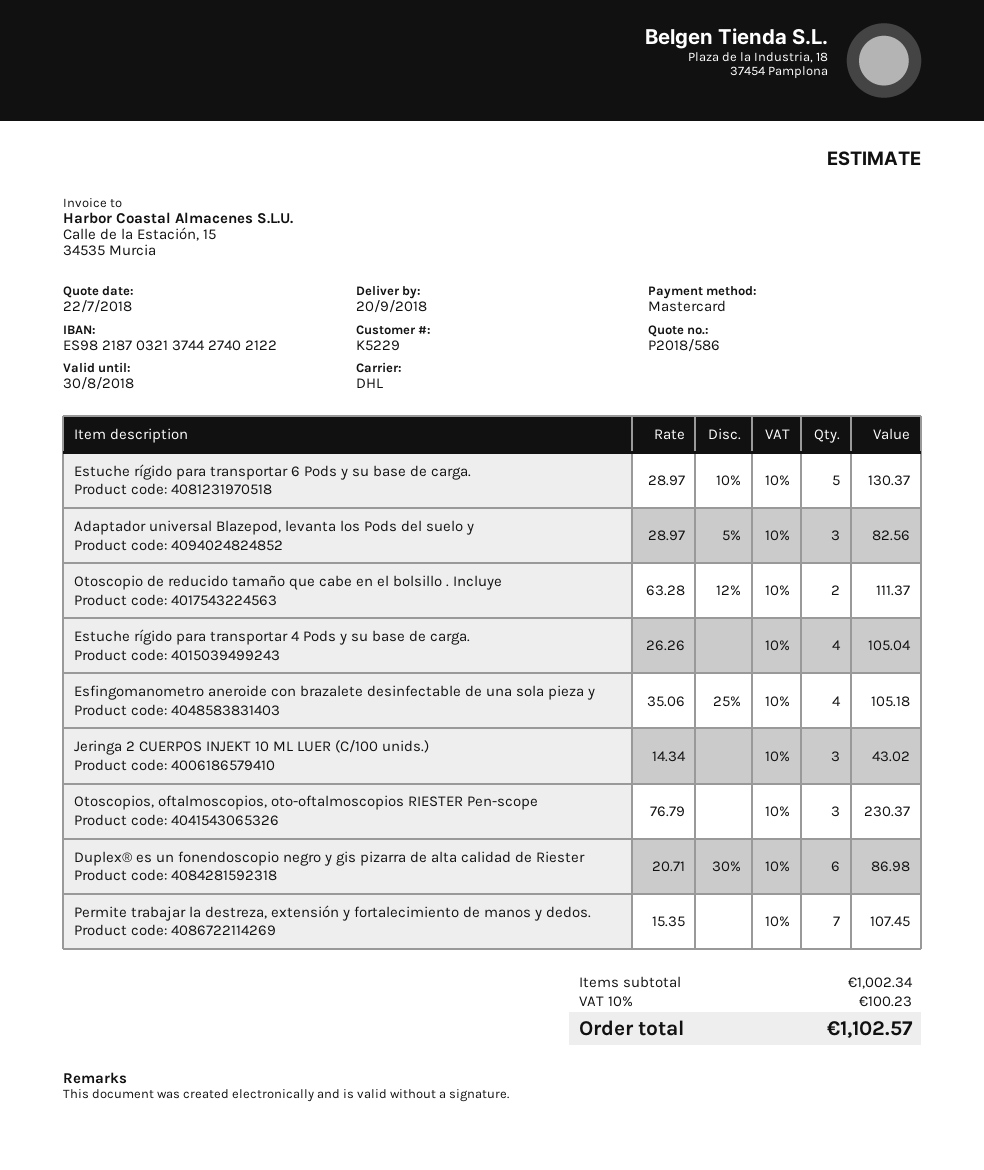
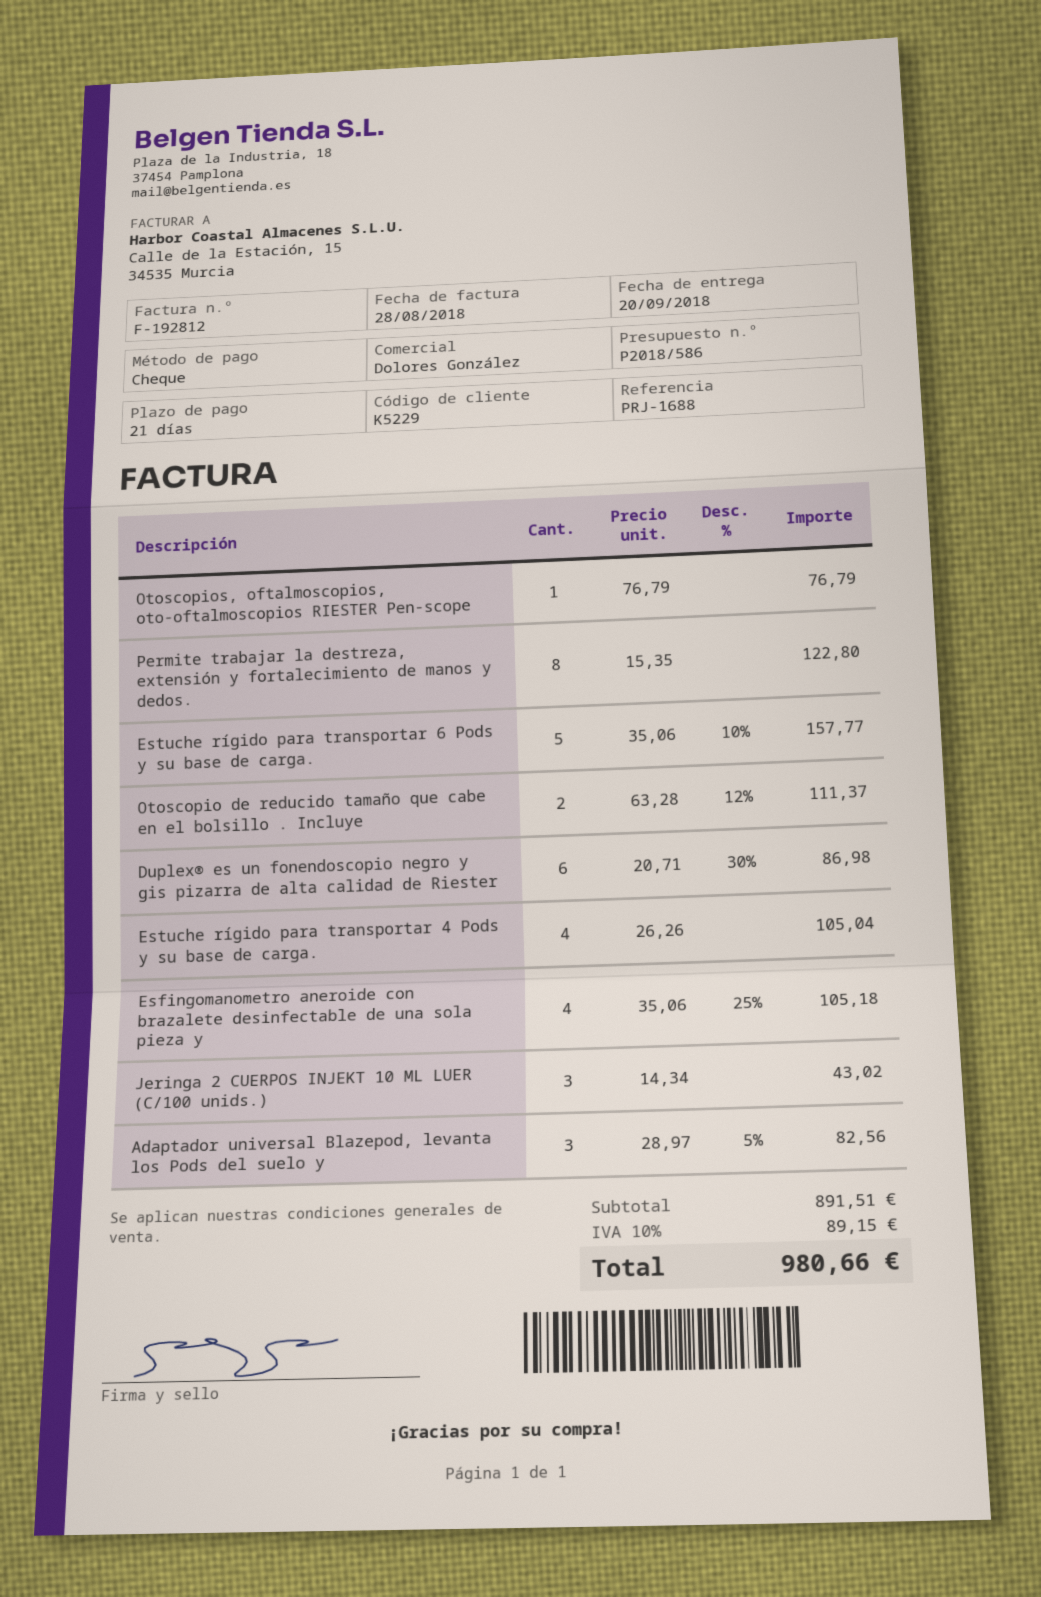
payment method: Mastercard -> cheque
Estuche rígido para transportar 6 Pods y su base de carga.: 5 x 28.97 - 10% = 130.37 -> 5 x 35.06 - 10% = 157.77
Otoscopios, oftalmoscopios, oto-oftalmoscopios RIESTER Pen-scope: 3 x 76.79 = 230.37 -> 1 x 76.79 = 76.79
Permite trabajar la destreza, extensión y fortalecimiento de manos y dedos.: 7 x 15.35 = 107.45 -> 8 x 15.35 = 122.80
subtotal: 1002.34 -> 891.51
tax: 10% = 100.23 -> 10% = 89.15
total: 1102.57 -> 980.66

